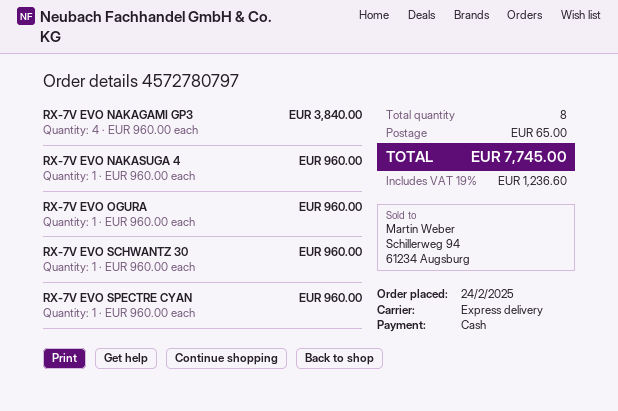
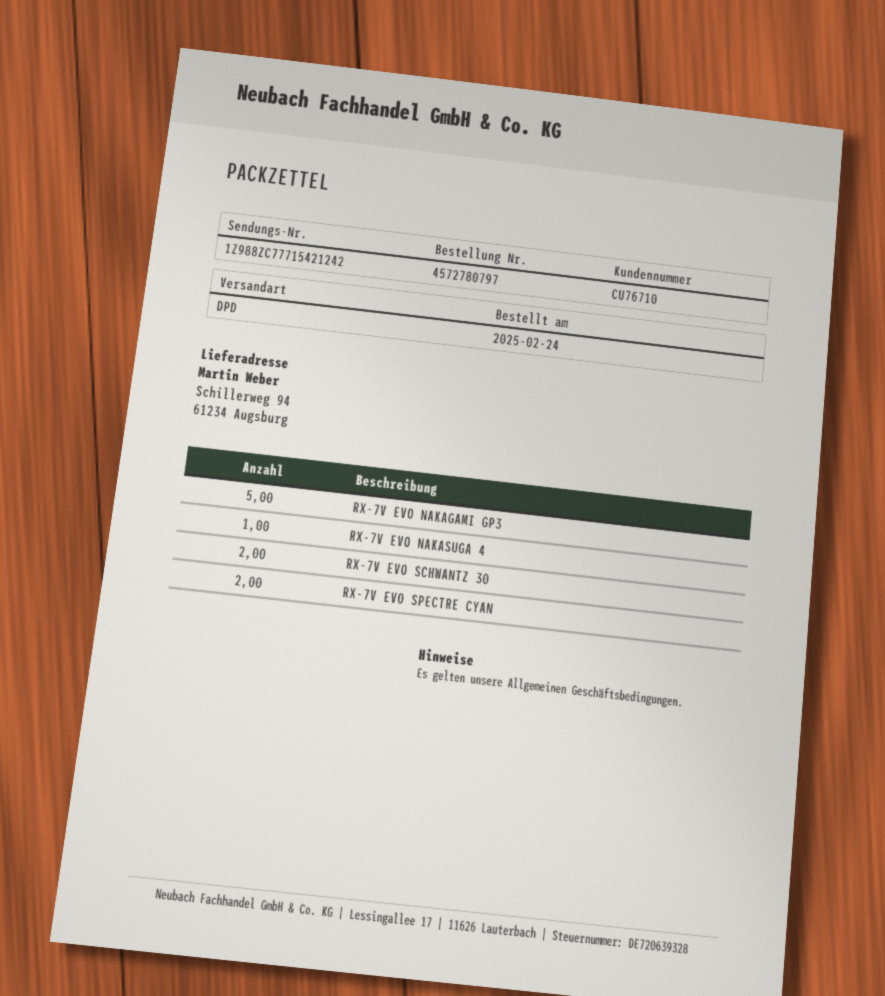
shipping method: express -> DPD
RX-7V EVO NAKAGAMI GP3: 4 -> 5
RX-7V EVO OGURA: 1 -> none
RX-7V EVO SCHWANTZ 30: 1 -> 2
RX-7V EVO SPECTRE CYAN: 1 -> 2

